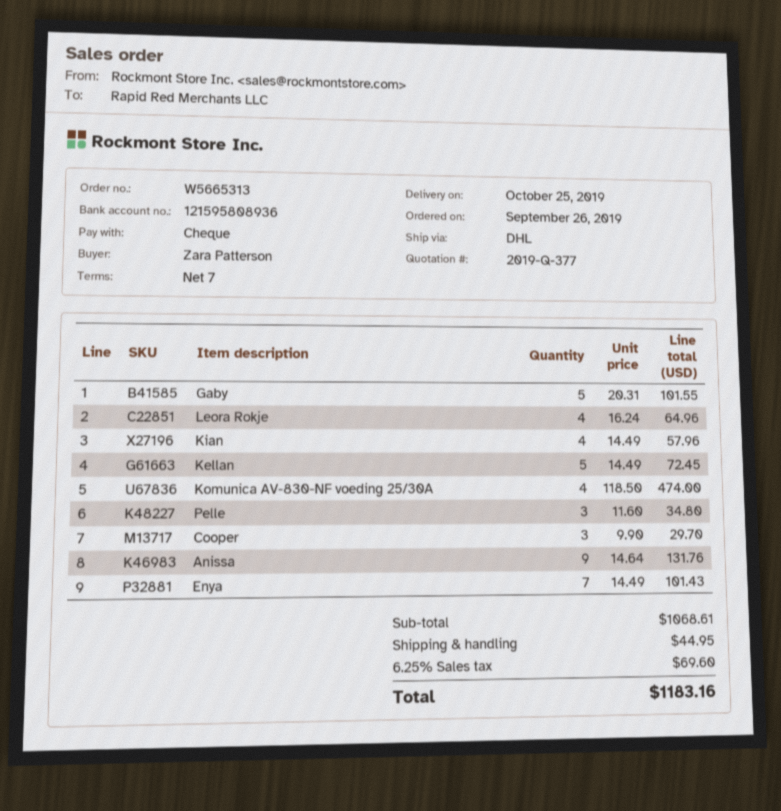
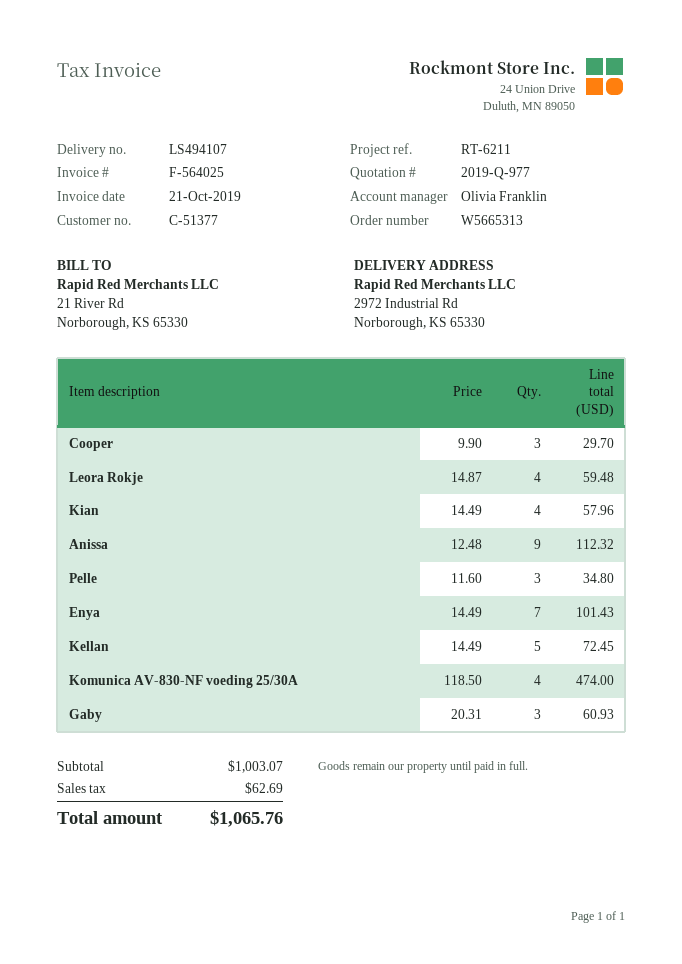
quote number: 2019-Q-377 -> 2019-Q-977
Gaby: 5 x 20.31 = 101.55 -> 3 x 20.31 = 60.93
Leora Rokje: 4 x 16.24 = 64.96 -> 4 x 14.87 = 59.48
Anissa: 9 x 14.64 = 131.76 -> 9 x 12.48 = 112.32
subtotal: 1068.61 -> 1003.07
shipping: 44.95 -> none
tax: 69.60 -> 62.69
total: 1183.16 -> 1065.76

